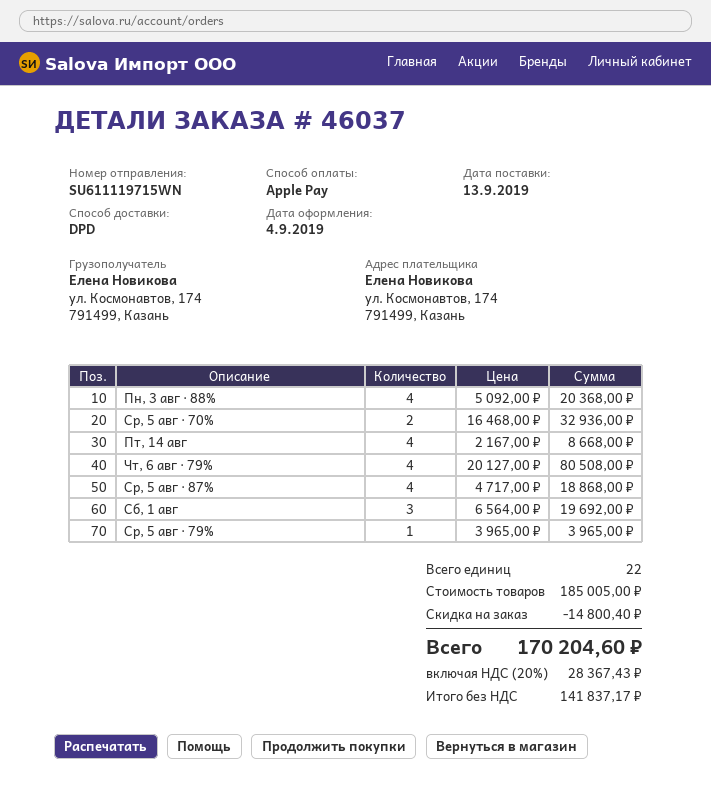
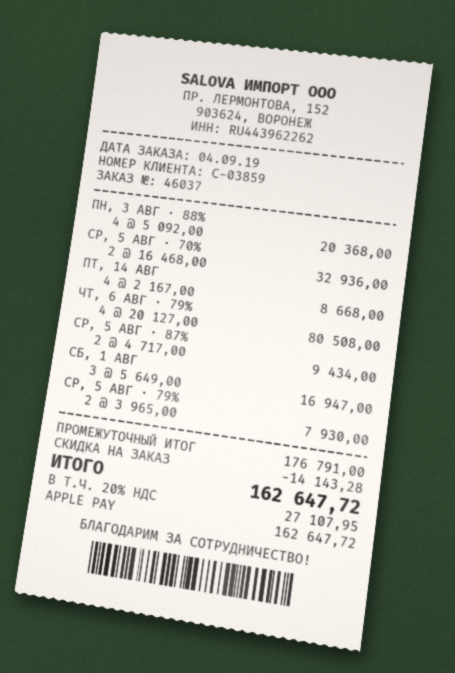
Ср, 5 авг · 87%: 4 x 4717.00 = 18868.00 -> 2 x 4717.00 = 9434.00
Сб, 1 авг: 3 x 6564.00 = 19692.00 -> 3 x 5649.00 = 16947.00
Ср, 5 авг · 79%: 1 x 3965.00 = 3965.00 -> 2 x 3965.00 = 7930.00
subtotal: 185005.00 -> 176791.00
discount: 14800.40 -> 14143.28
tax: 20% = 28367.43 -> 20% = 27107.95
total: 170204.60 -> 162647.72

